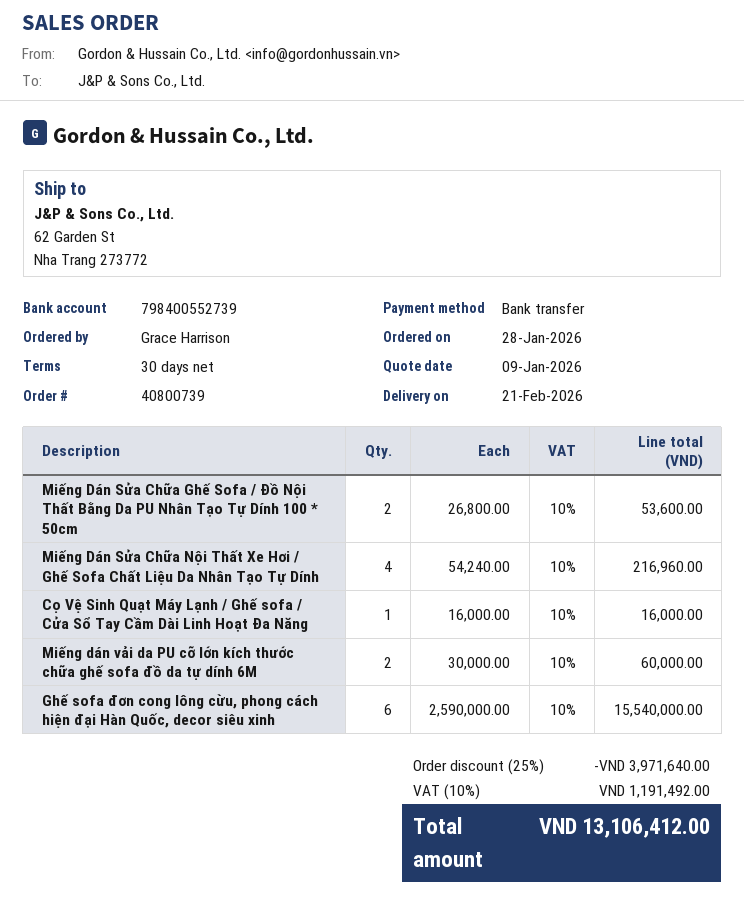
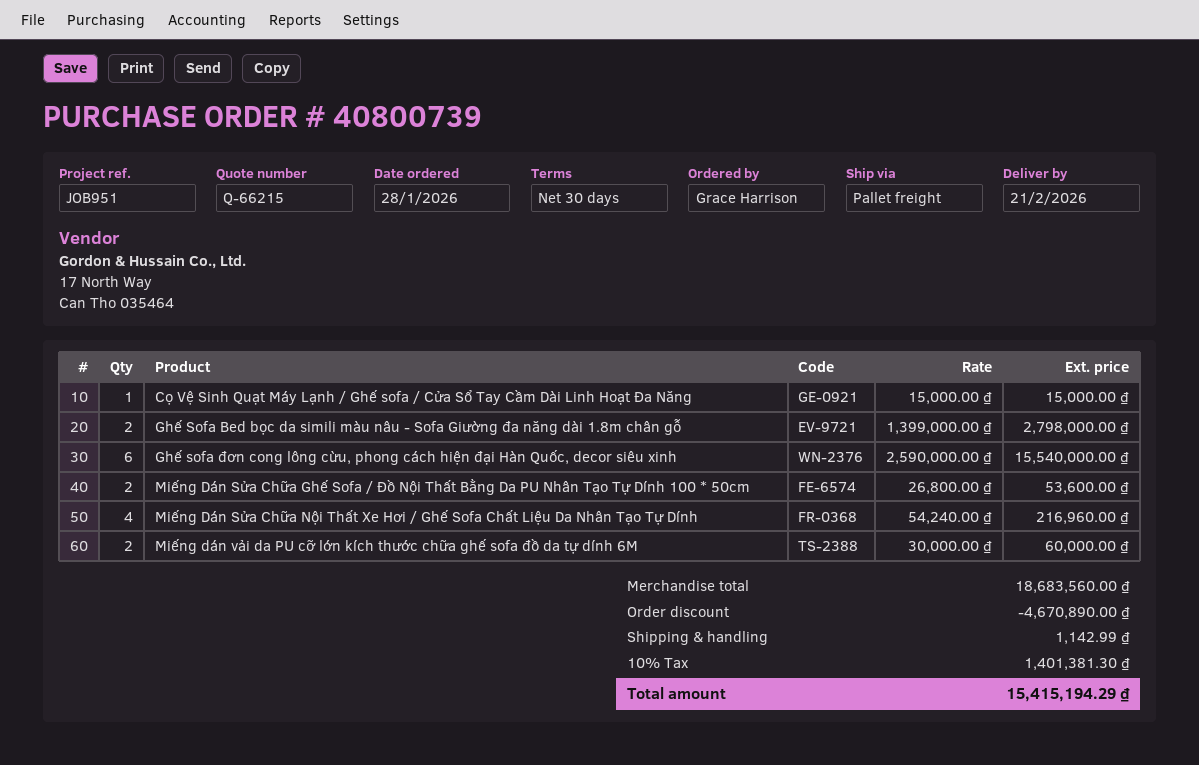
Cọ Vệ Sinh Quạt Máy Lạnh / Ghế sofa / Cửa Sổ Tay Cầm Dài Linh Hoạt Đa Năng: 1 x 16000.00 = 16000.00 -> 1 x 15000.00 = 15000.00
Ghế Sofa Bed bọc da simili màu nâu - Sofa Giường đa năng dài 1.8m chân gỗ: none -> 2 x 1399000.00 = 2798000.00
discount: 3971640.00 -> 4670890.00
shipping: none -> 1142.99
tax: 10% = 1191492.00 -> 10% = 1401381.30
total: 13106412.00 -> 15415194.29

